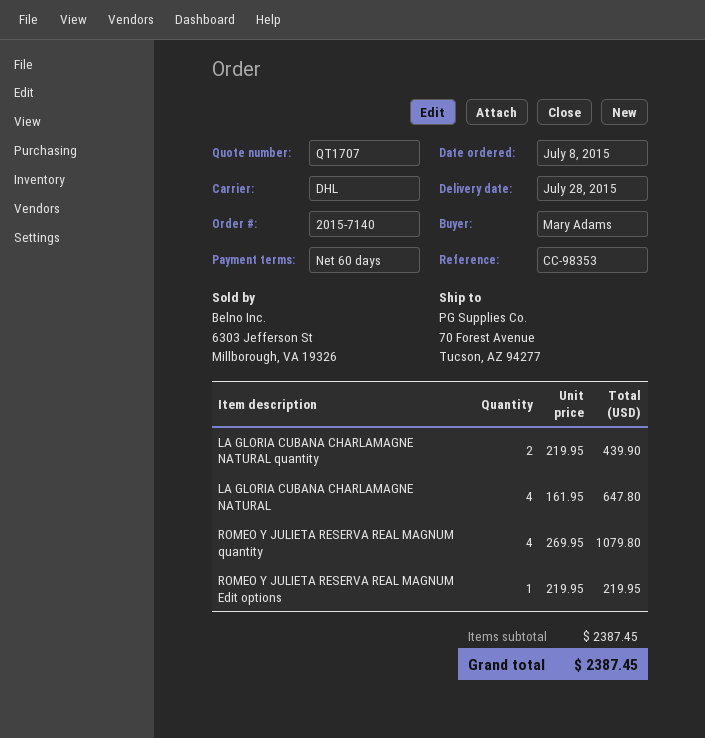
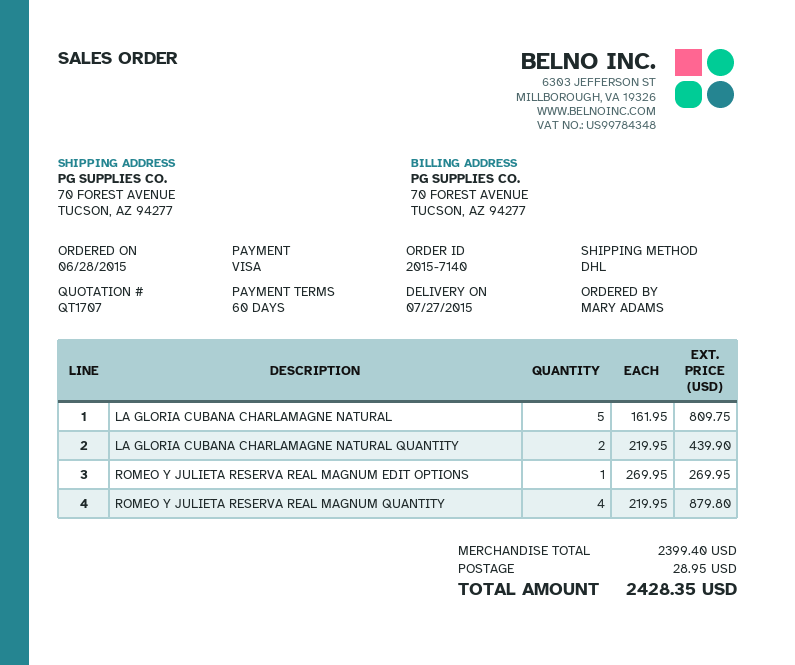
order date: 2015-07-08 -> 2015-06-28
delivery date: 2015-07-28 -> 2015-07-27
LA GLORIA CUBANA CHARLAMAGNE NATURAL: 4 x 161.95 = 647.80 -> 5 x 161.95 = 809.75
ROMEO Y JULIETA RESERVA REAL MAGNUM quantity: 4 x 269.95 = 1079.80 -> 4 x 219.95 = 879.80
ROMEO Y JULIETA RESERVA REAL MAGNUM Edit options: 1 x 219.95 = 219.95 -> 1 x 269.95 = 269.95
subtotal: 2387.45 -> 2399.40
shipping: none -> 28.95
total: 2387.45 -> 2428.35

